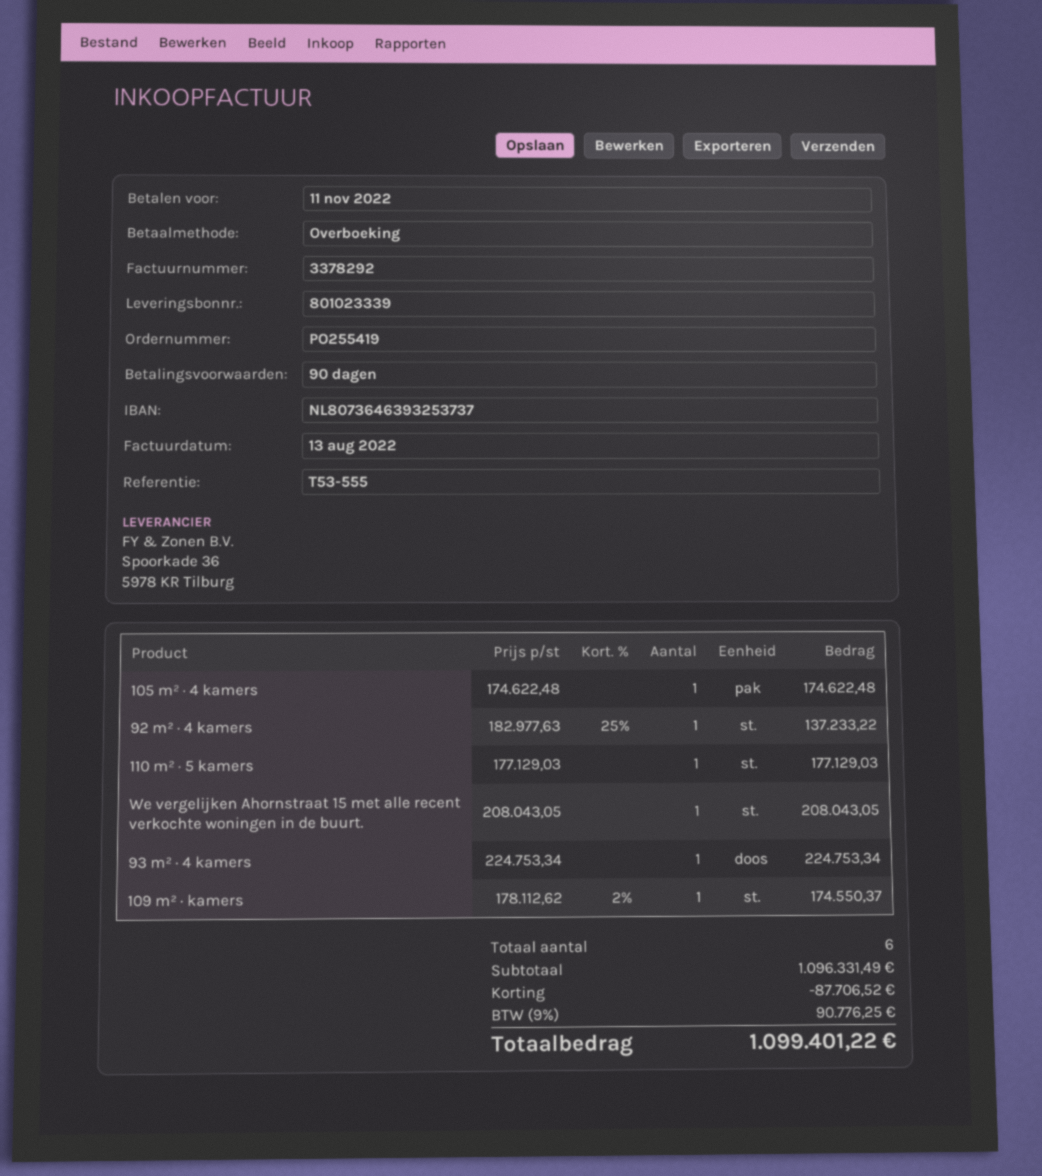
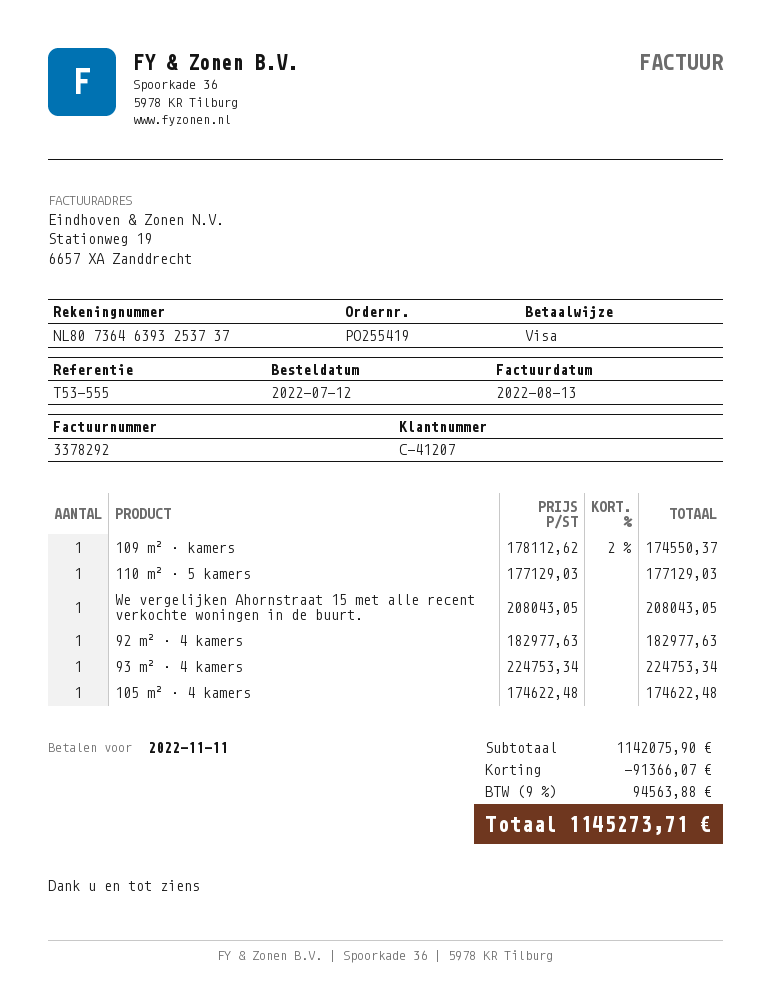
payment method: bank transfer -> Visa
92 m² · 4 kamers: 1 x 182977.63 - 25% = 137233.22 -> 1 x 182977.63 = 182977.63
subtotal: 1096331.49 -> 1142075.90
discount: 87706.52 -> 91366.07
tax: 9% = 90776.25 -> 9% = 94563.88
total: 1099401.22 -> 1145273.71

